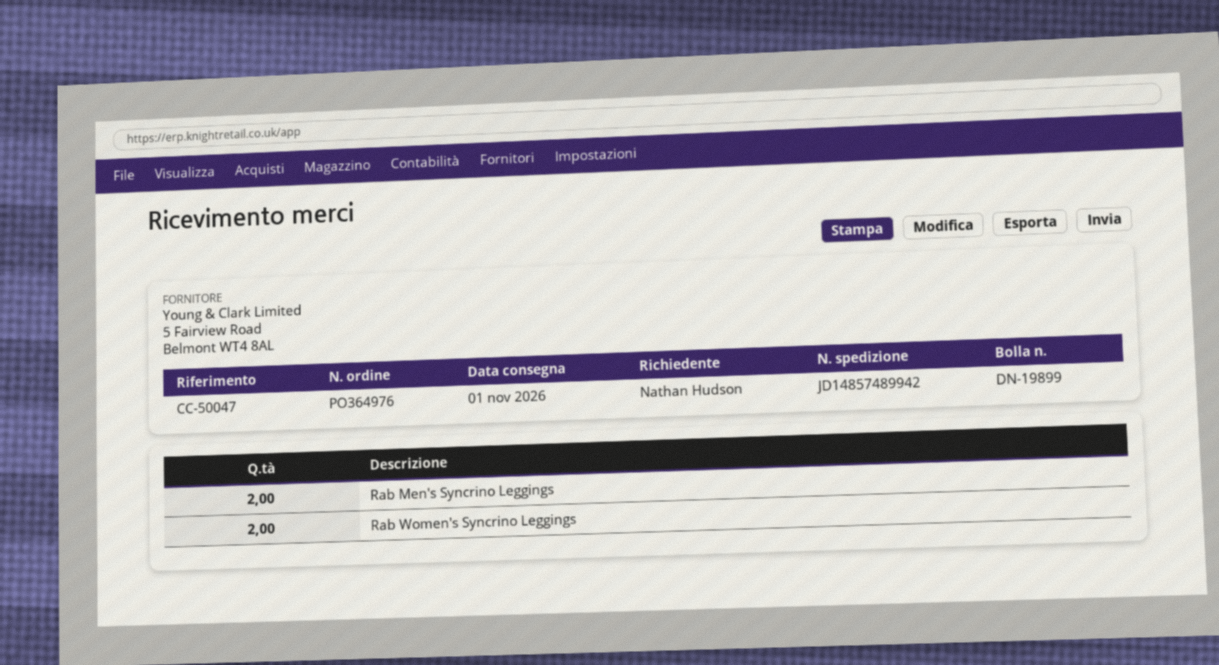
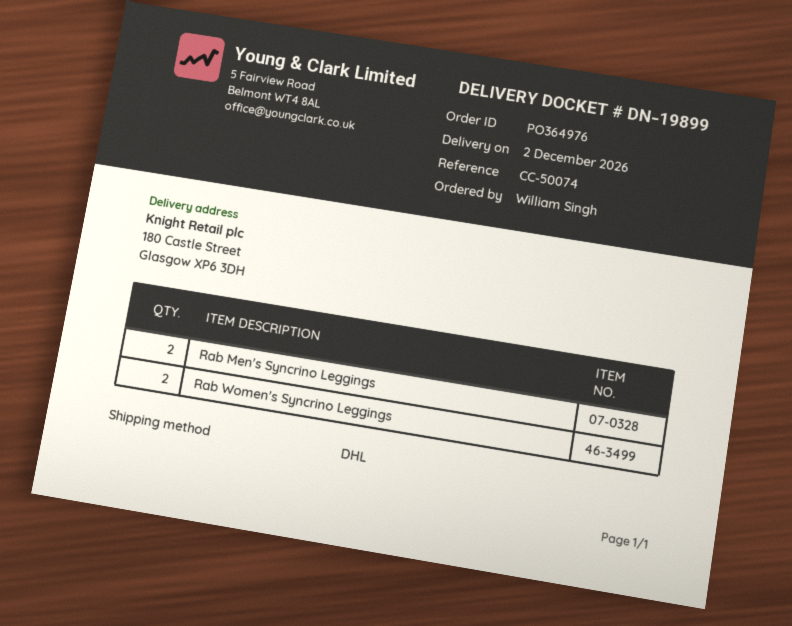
delivery date: 2026-11-01 -> 2026-12-02
reference: CC-50047 -> CC-50074
ordered by: Nathan Hudson -> William Singh

